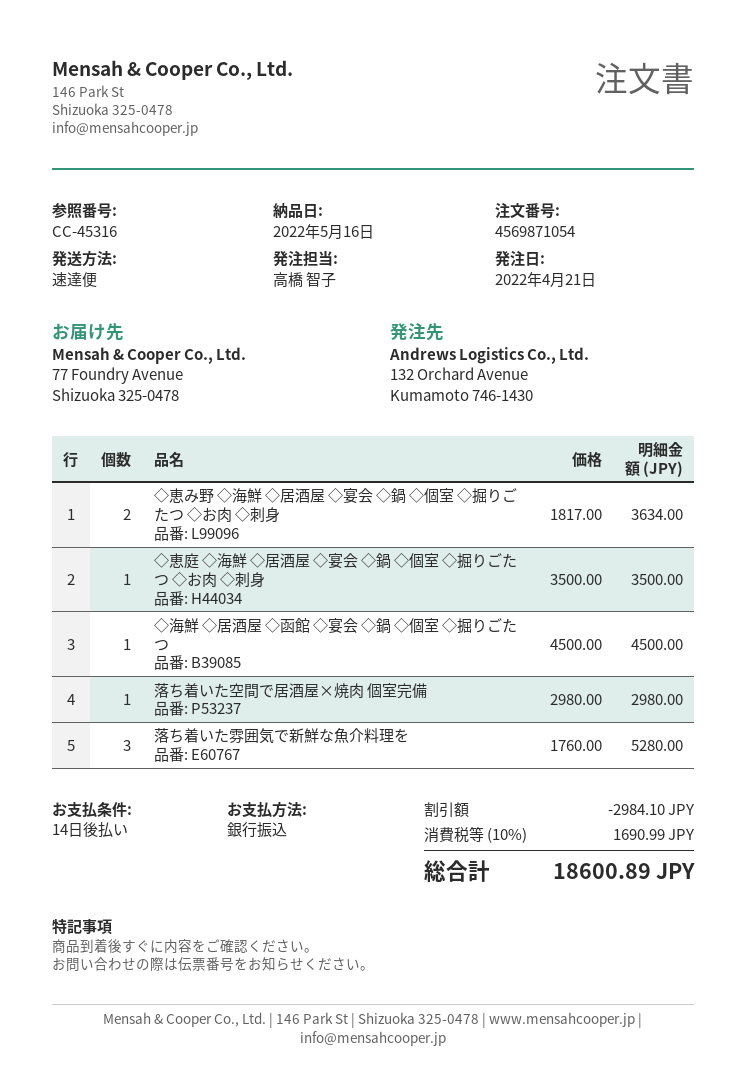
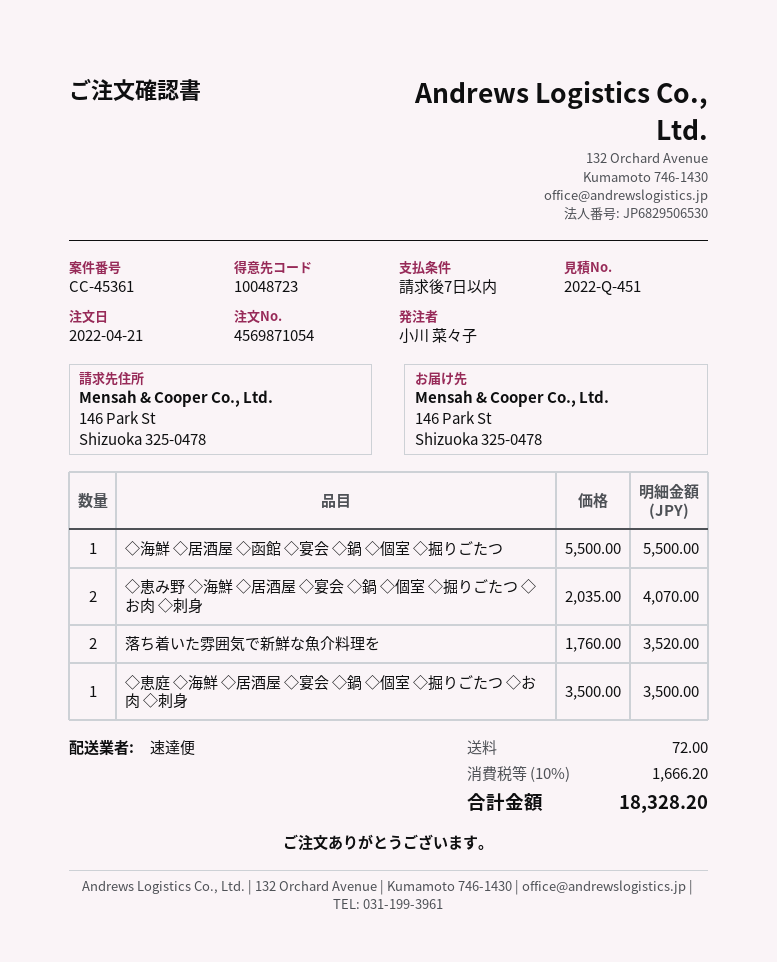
payment terms: 14 days -> 7 days
reference: CC-45316 -> CC-45361
ordered by: 高橋 智子 -> 小川 菜々子
ship to: 77 Foundry Avenue, Shizuoka 325-0478 -> 146 Park St, Shizuoka 325-0478
◇恵み野 ◇海鮮 ◇居酒屋 ◇宴会 ◇鍋 ◇個室 ◇掘りごたつ ◇お肉 ◇刺身: 2 x 1817.00 = 3634.00 -> 2 x 2035.00 = 4070.00
◇海鮮 ◇居酒屋 ◇函館 ◇宴会 ◇鍋 ◇個室 ◇掘りごたつ: 1 x 4500.00 = 4500.00 -> 1 x 5500.00 = 5500.00
落ち着いた空間で居酒屋×焼肉 個室完備: 1 x 2980.00 = 2980.00 -> none
落ち着いた雰囲気で新鮮な魚介料理を: 3 x 1760.00 = 5280.00 -> 2 x 1760.00 = 3520.00
discount: 2984.10 -> none
shipping: none -> 72.00
tax: 10% = 1690.99 -> 10% = 1666.20
total: 18600.89 -> 18328.20

